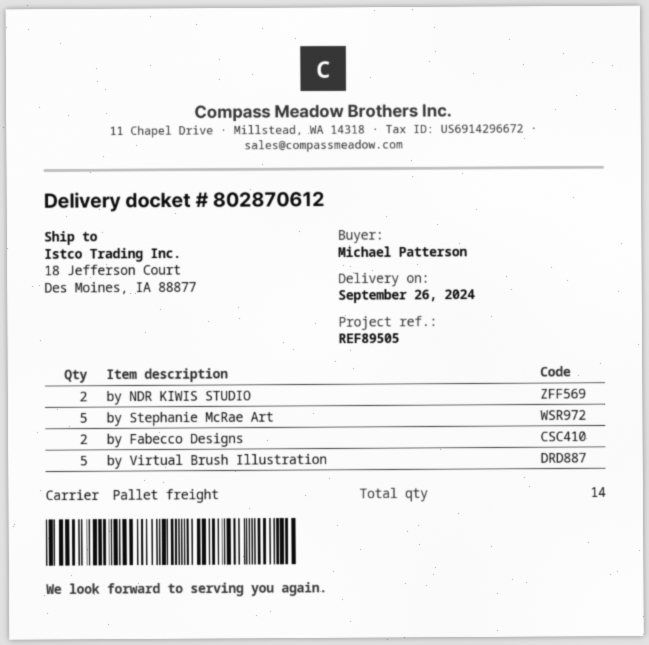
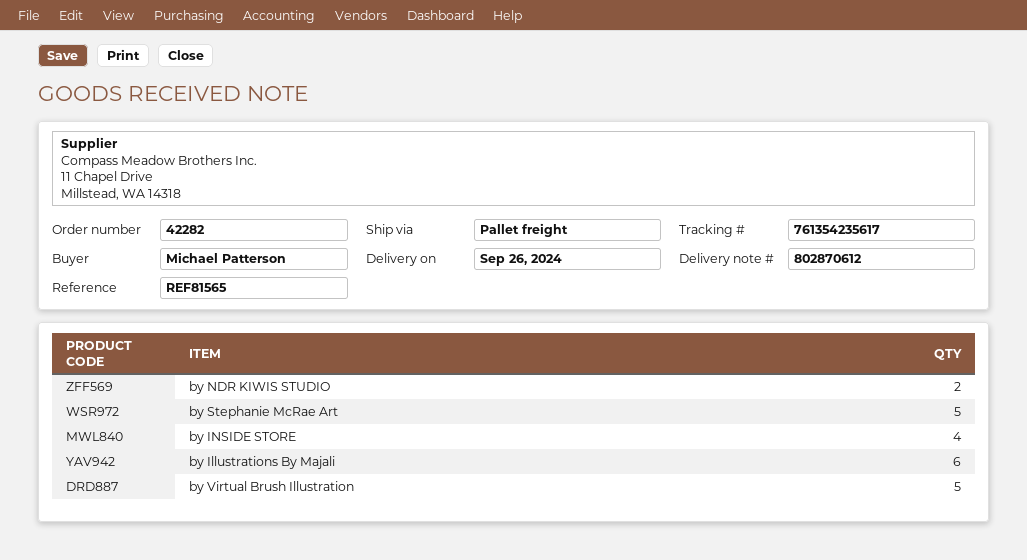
reference: REF89505 -> REF81565
by Fabecco Designs: 2 -> none
by INSIDE STORE: none -> 4
by Illustrations By Majali: none -> 6

